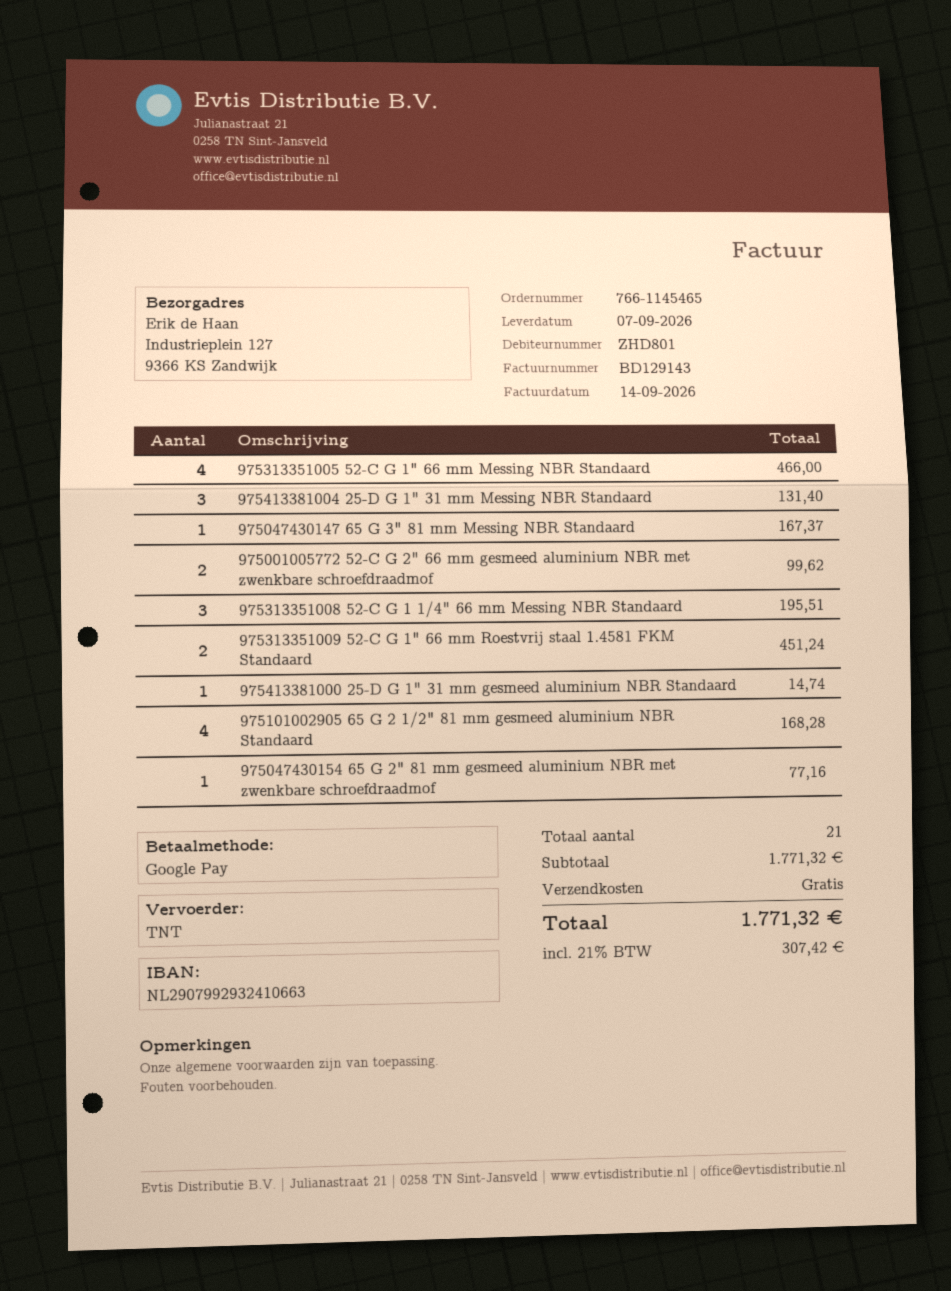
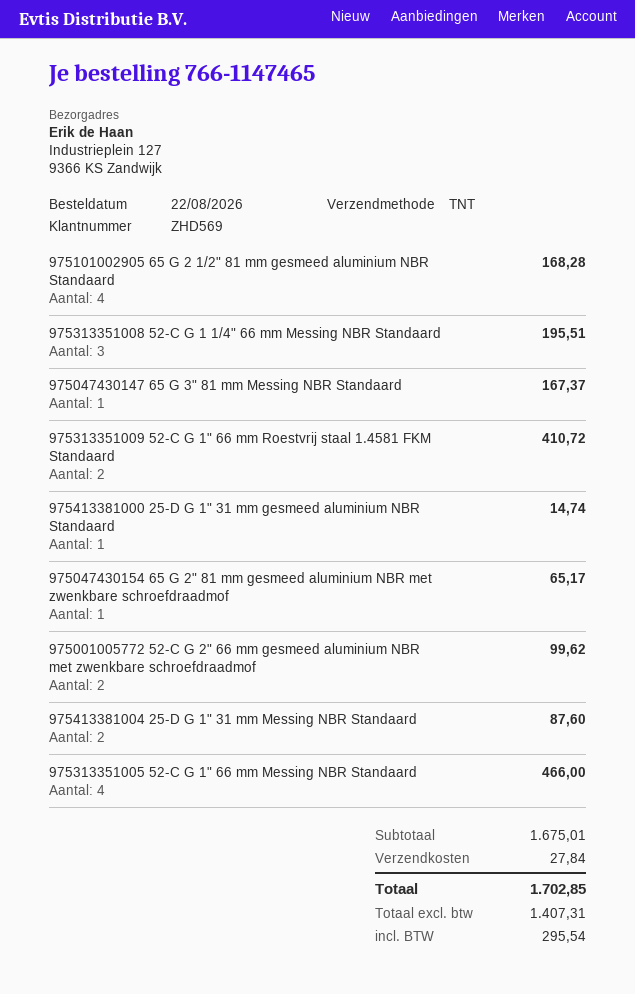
order number: 766-1145465 -> 766-1147465
customer number: ZHD801 -> ZHD569
975413381004 25-D G 1" 31 mm Messing NBR Standaard: 3 for 131.40 -> 2 for 87.60
975313351009 52-C G 1" 66 mm Roestvrij staal 1.4581 FKM Standaard: 2 for 451.24 -> 2 for 410.72
975047430154 65 G 2" 81 mm gesmeed aluminium NBR met zwenkbare schroefdraadmof: 1 for 77.16 -> 1 for 65.17
subtotal: 1771.32 -> 1675.01
shipping: 0.00 -> 27.84
tax: 307.42 -> 295.54
total: 1771.32 -> 1702.85

